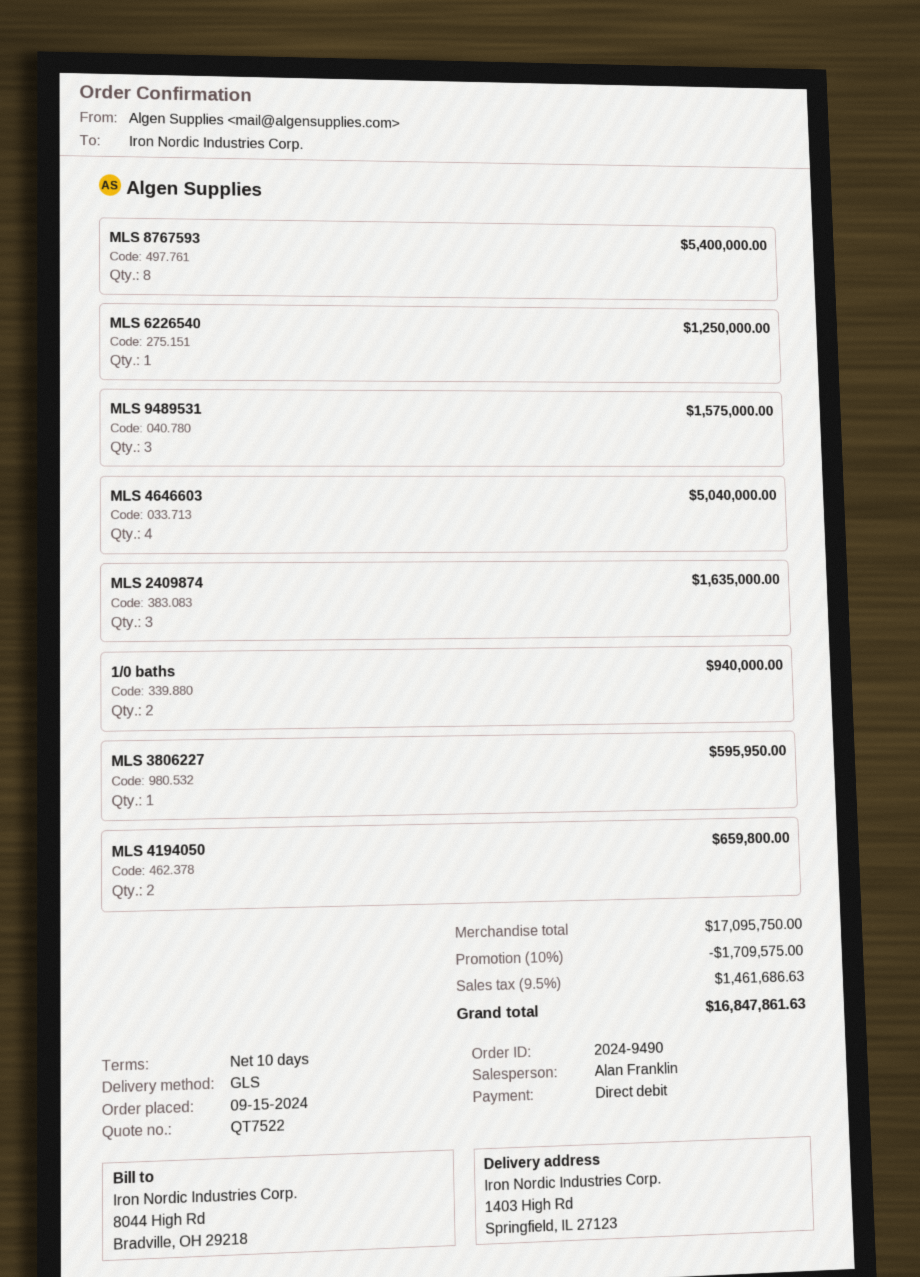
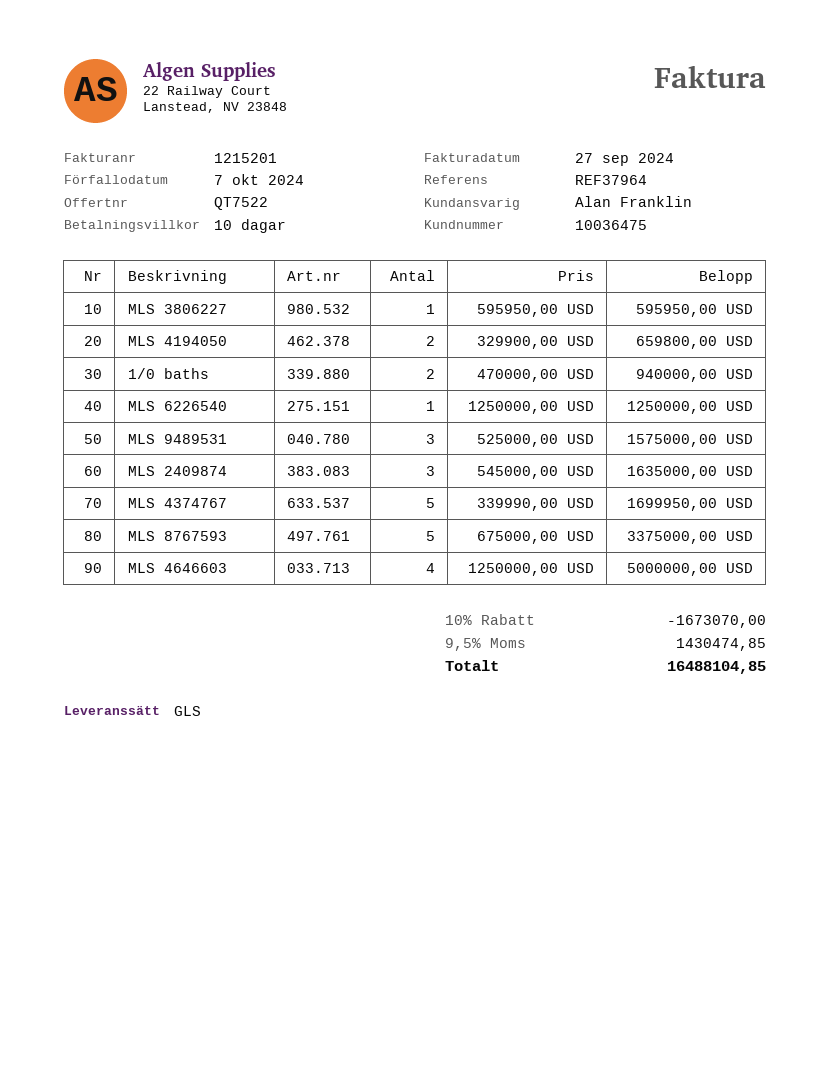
MLS 8767593: 8 for 5400000.00 -> 5 for 3375000.00
MLS 4646603: 4 for 5040000.00 -> 4 for 5000000.00
MLS 4374767: none -> 5 for 1699950.00
discount: 10% = 1709575.00 -> 10% = 1673070.00
tax: 9.5% = 1461686.63 -> 9.5% = 1430474.85
total: 16847861.63 -> 16488104.85

